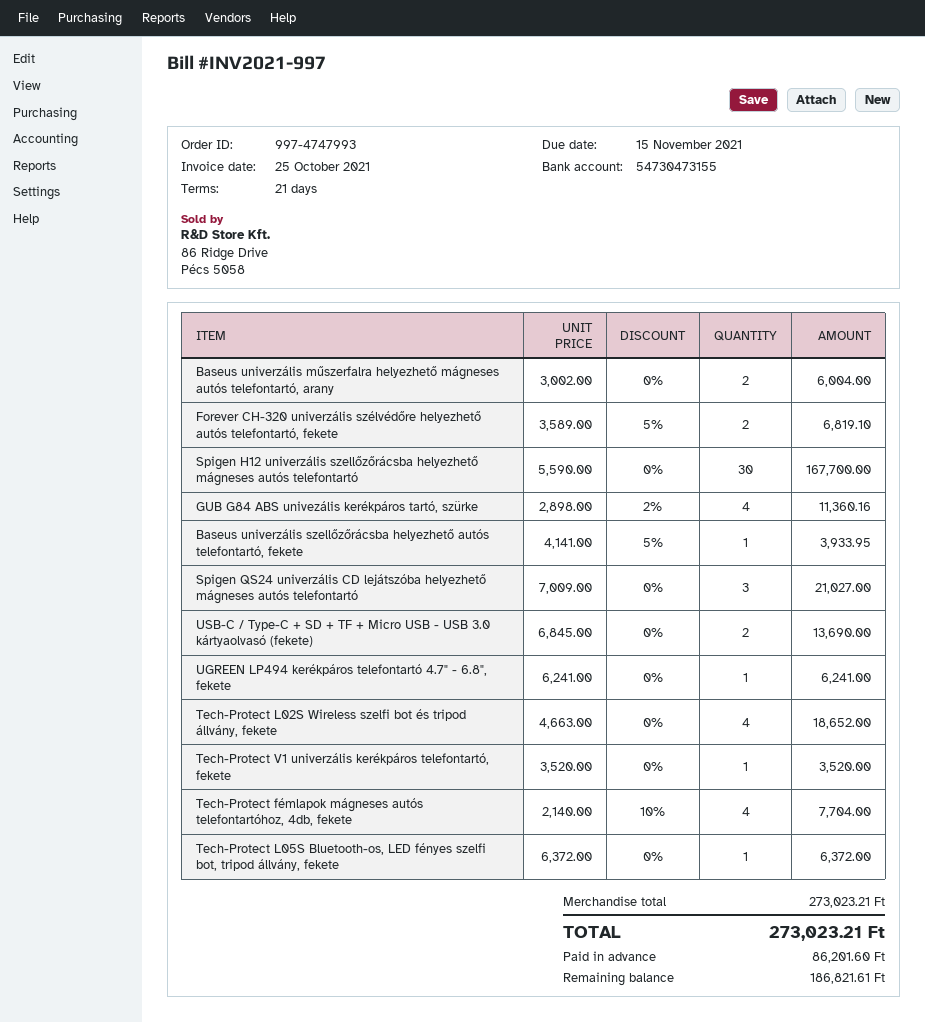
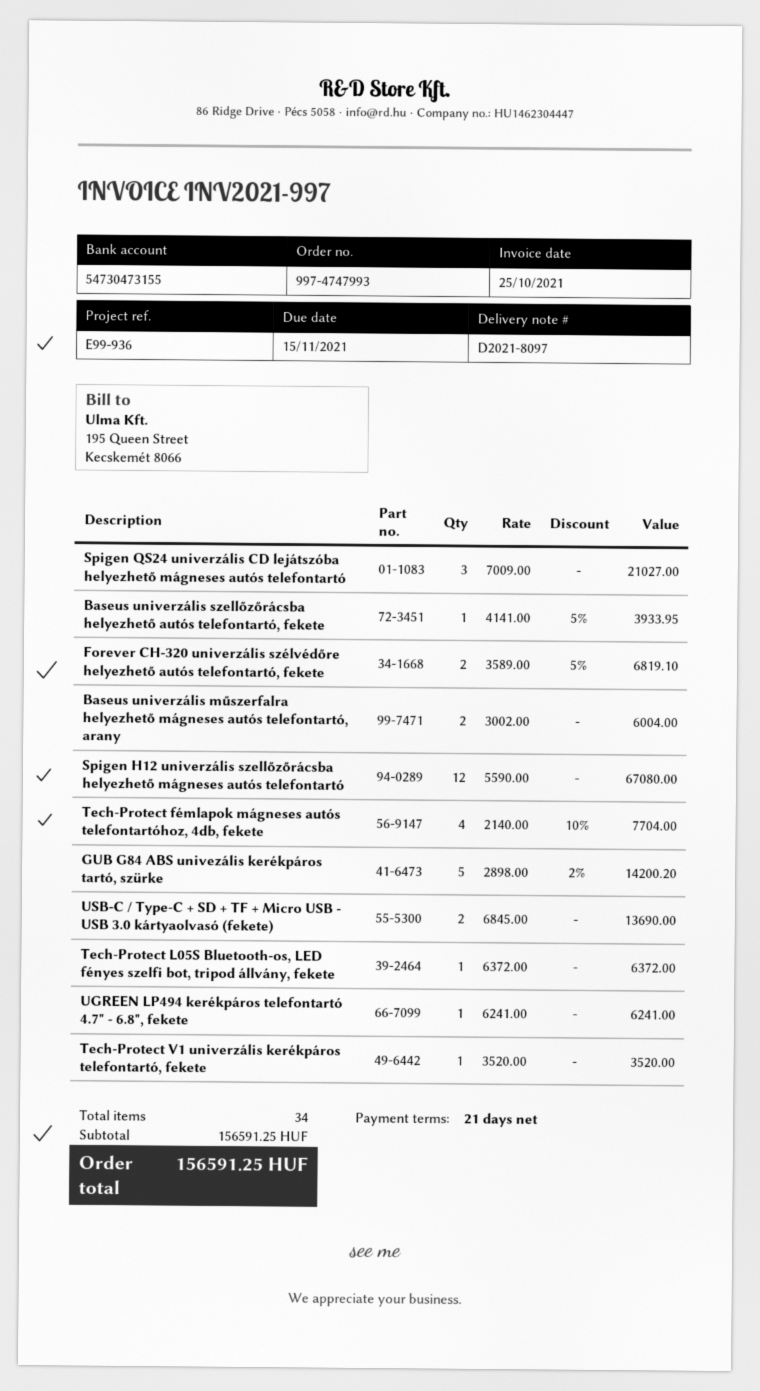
Spigen H12 univerzális szellőzőrácsba helyezhető mágneses autós telefontartó: 30 x 5590.00 = 167700.00 -> 12 x 5590.00 = 67080.00
GUB G84 ABS univezális kerékpáros tartó, szürke: 4 x 2898.00 - 2% = 11360.16 -> 5 x 2898.00 - 2% = 14200.20
Tech-Protect L02S Wireless szelfi bot és tripod állvány, fekete: 4 x 4663.00 = 18652.00 -> none
subtotal: 273023.21 -> 156591.25
total: 273023.21 -> 156591.25

